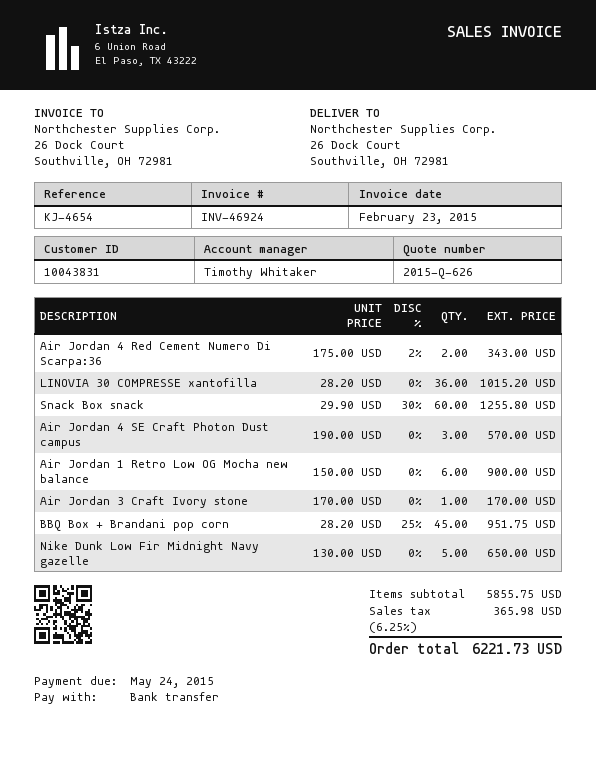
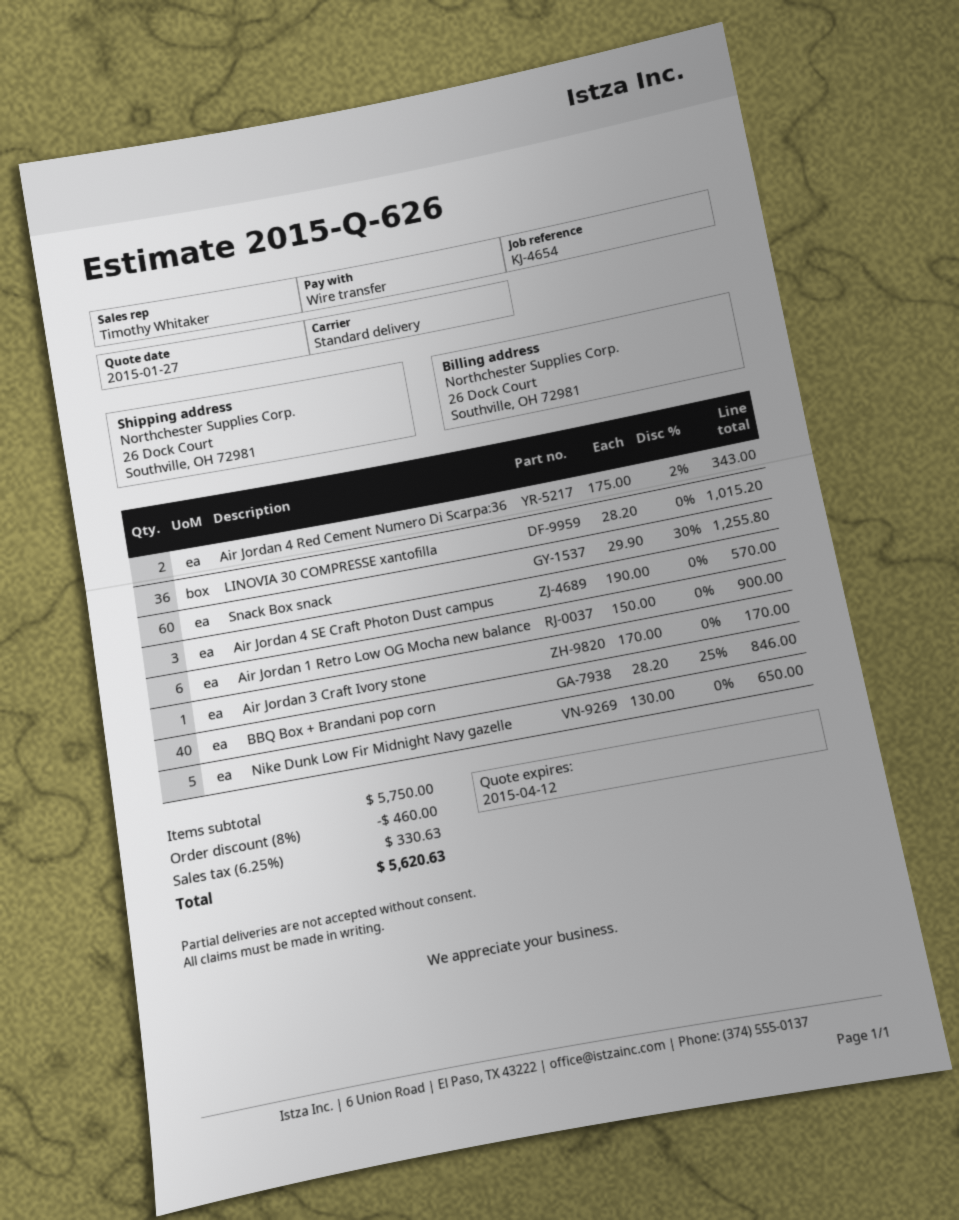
BBQ Box + Brandani pop corn: 45 x 28.20 - 25% = 951.75 -> 40 x 28.20 - 25% = 846.00
subtotal: 5855.75 -> 5750.00
discount: none -> 8% = 460.00
tax: 6.25% = 365.98 -> 6.25% = 330.63
total: 6221.73 -> 5620.63

